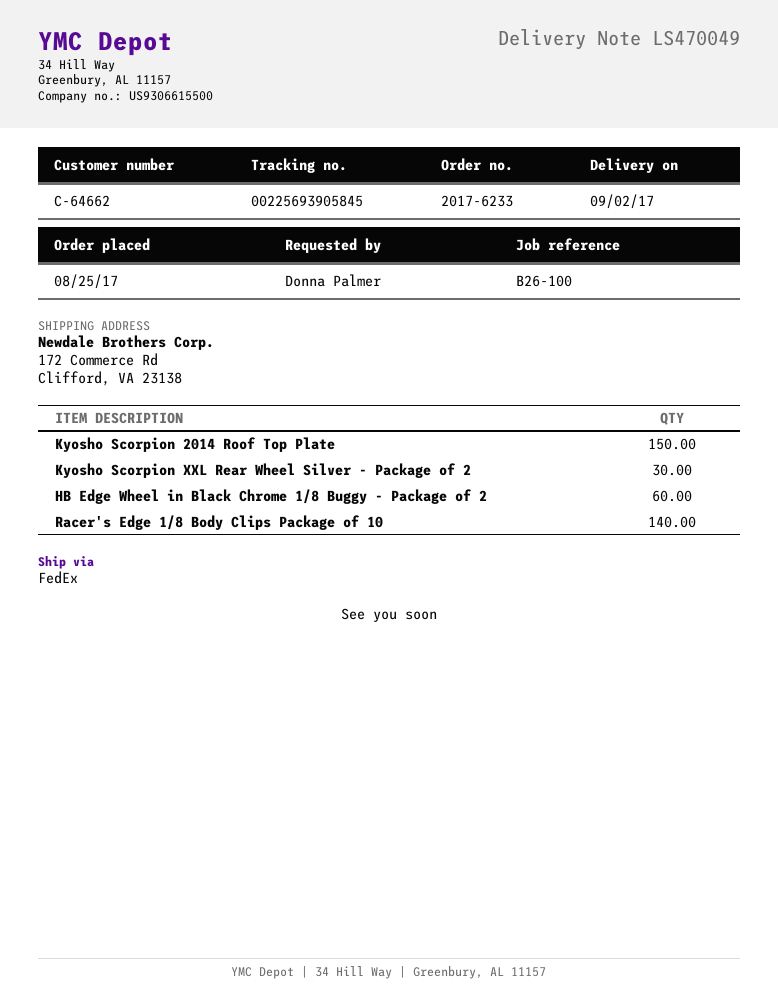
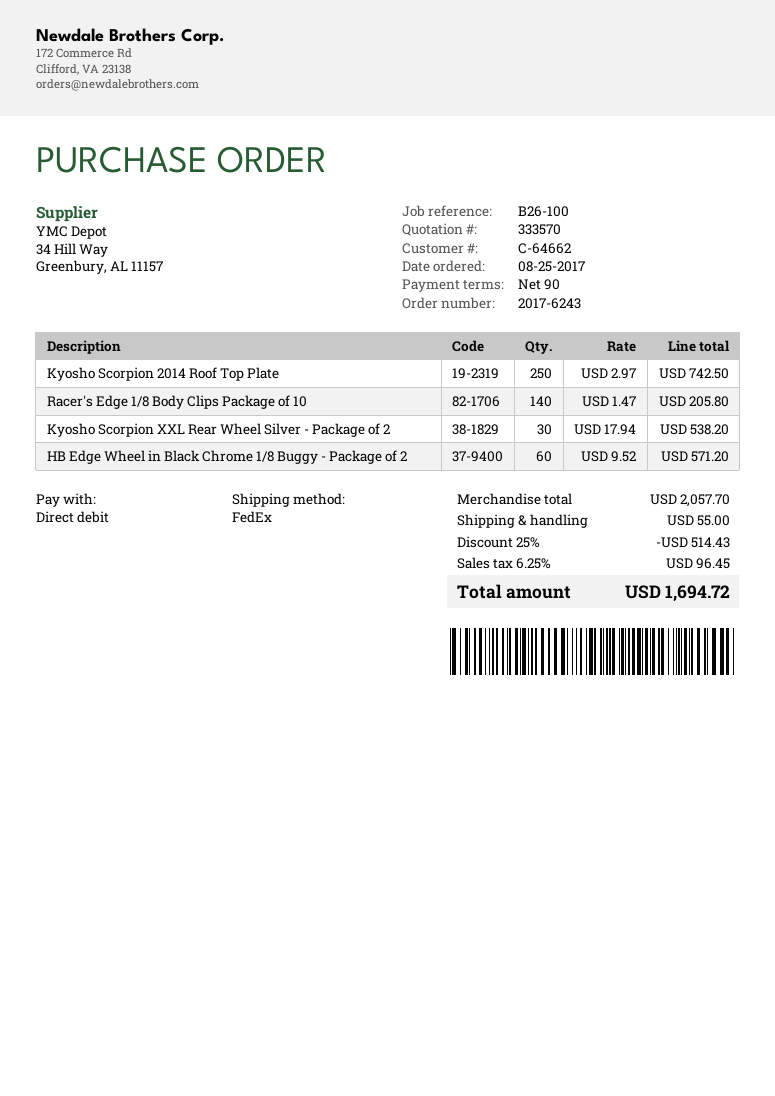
order number: 2017-6233 -> 2017-6243
Kyosho Scorpion 2014 Roof Top Plate: 150 -> 250

